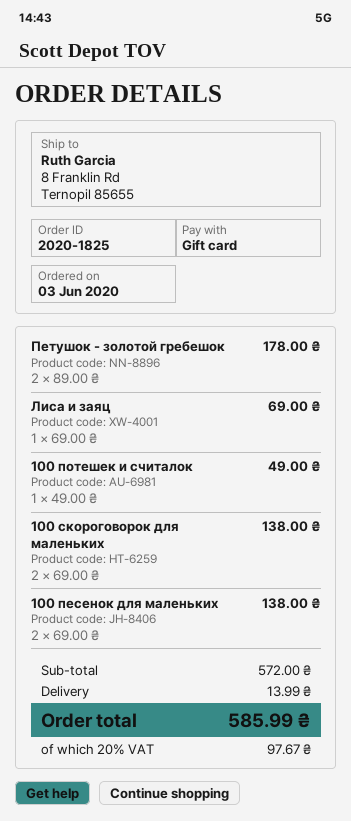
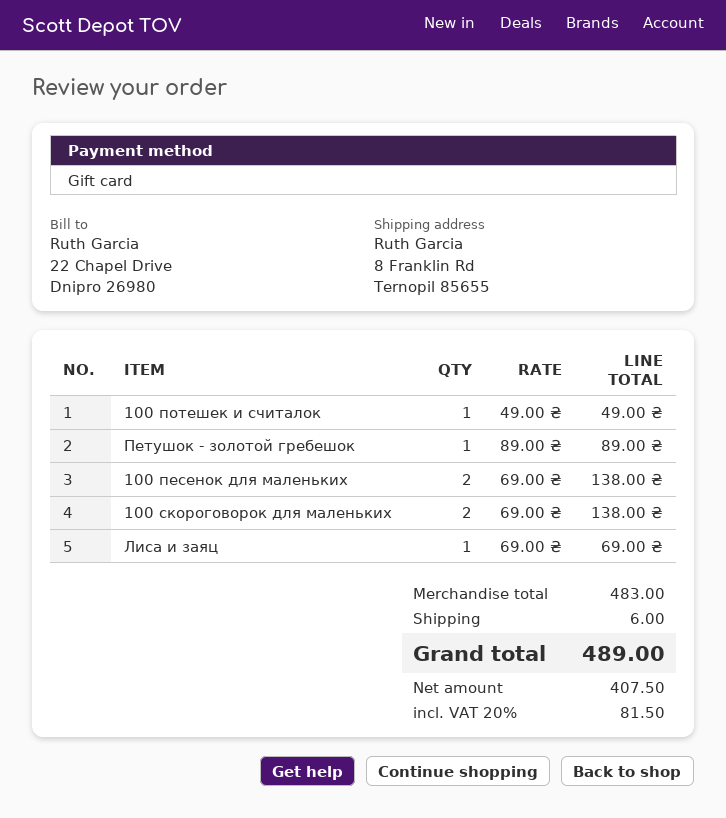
Петушок - золотой гребешок: 2 x 89.00 = 178.00 -> 1 x 89.00 = 89.00
subtotal: 572.00 -> 483.00
shipping: 13.99 -> 6.00
tax: 20% = 97.67 -> 20% = 81.50
total: 585.99 -> 489.00

